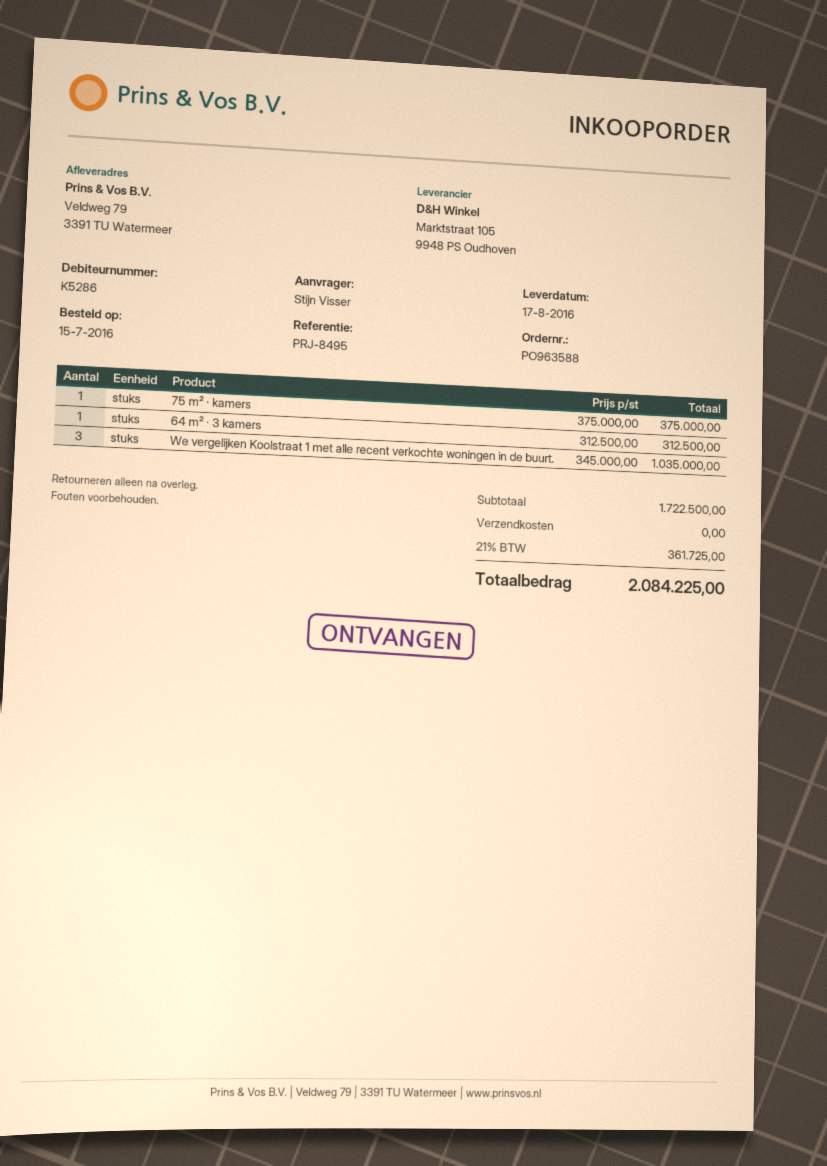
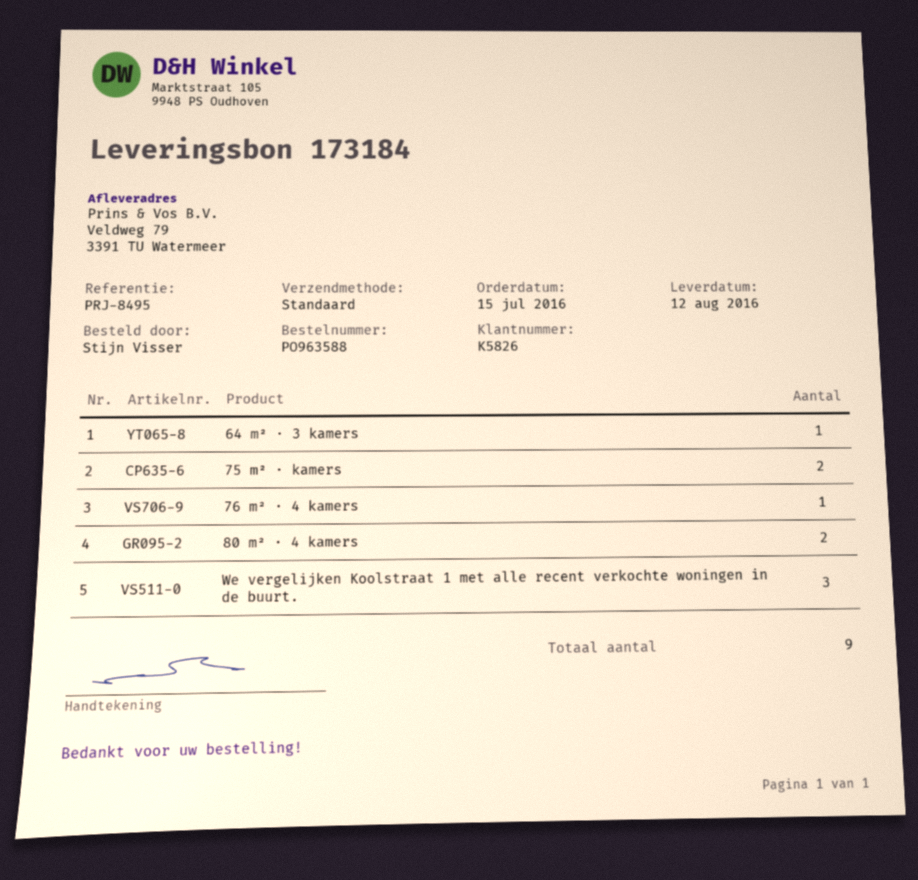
delivery date: 2016-08-17 -> 2016-08-12
customer number: K5286 -> K5826
75 m² · kamers: 1 -> 2
76 m² · 4 kamers: none -> 1
80 m² · 4 kamers: none -> 2

